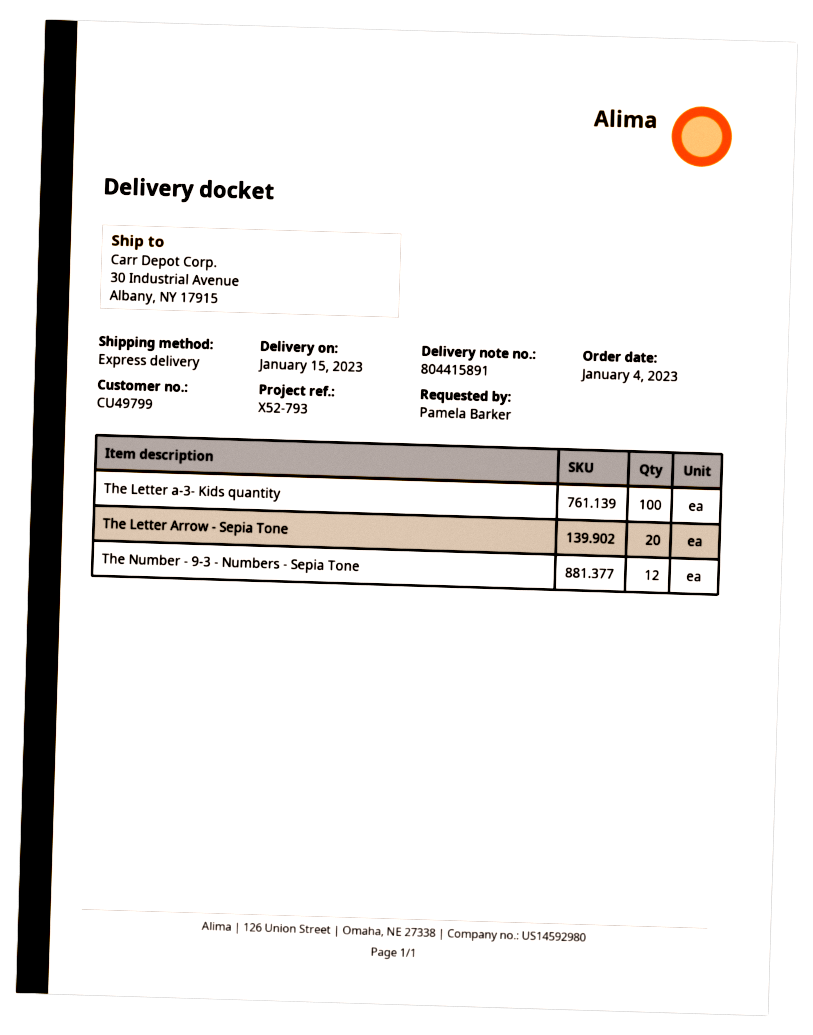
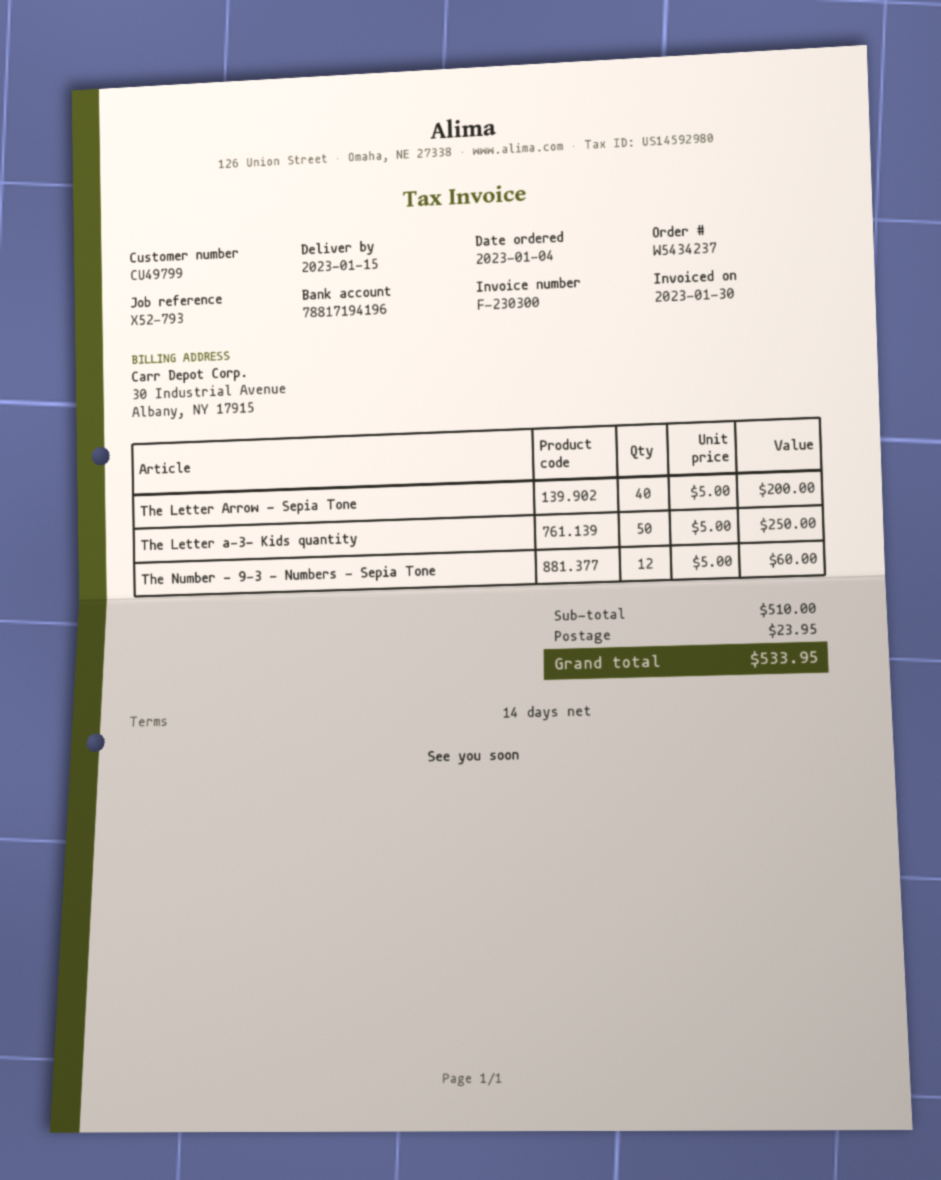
The Letter a-3- Kids quantity: 100 -> 50
The Letter Arrow - Sepia Tone: 20 -> 40

